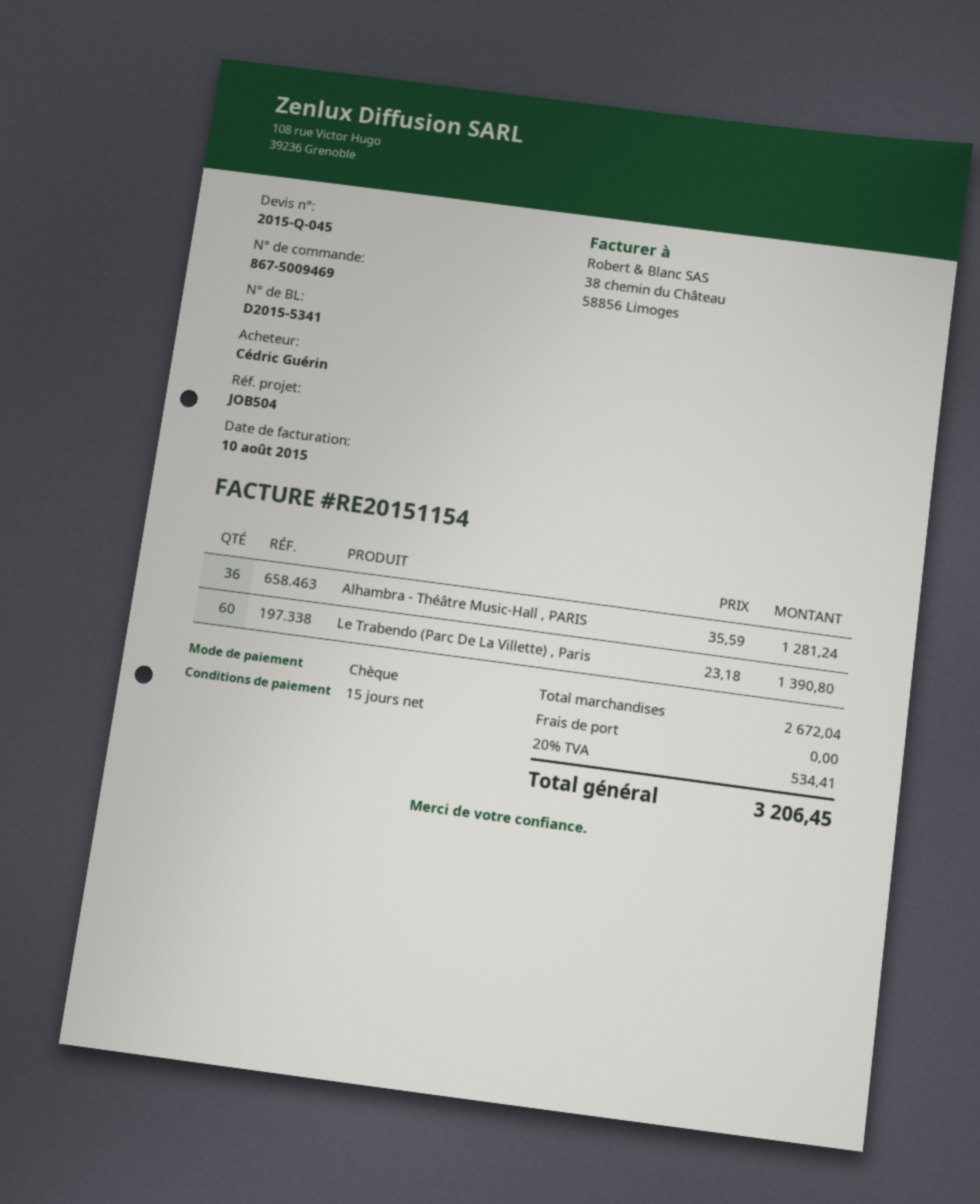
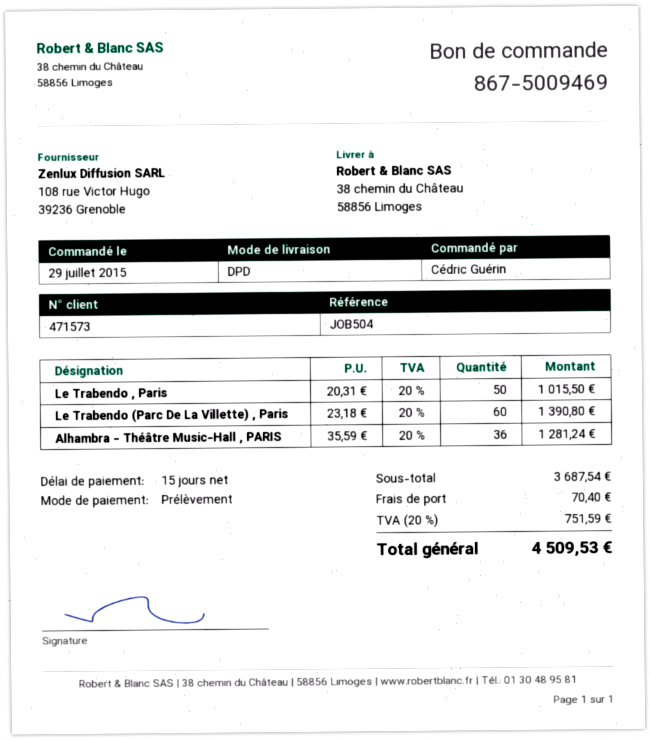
payment method: cheque -> direct debit
Le Trabendo , Paris: none -> 50 x 20.31 = 1015.50
subtotal: 2672.04 -> 3687.54
shipping: 0.00 -> 70.40
tax: 20% = 534.41 -> 20% = 751.59
total: 3206.45 -> 4509.53

